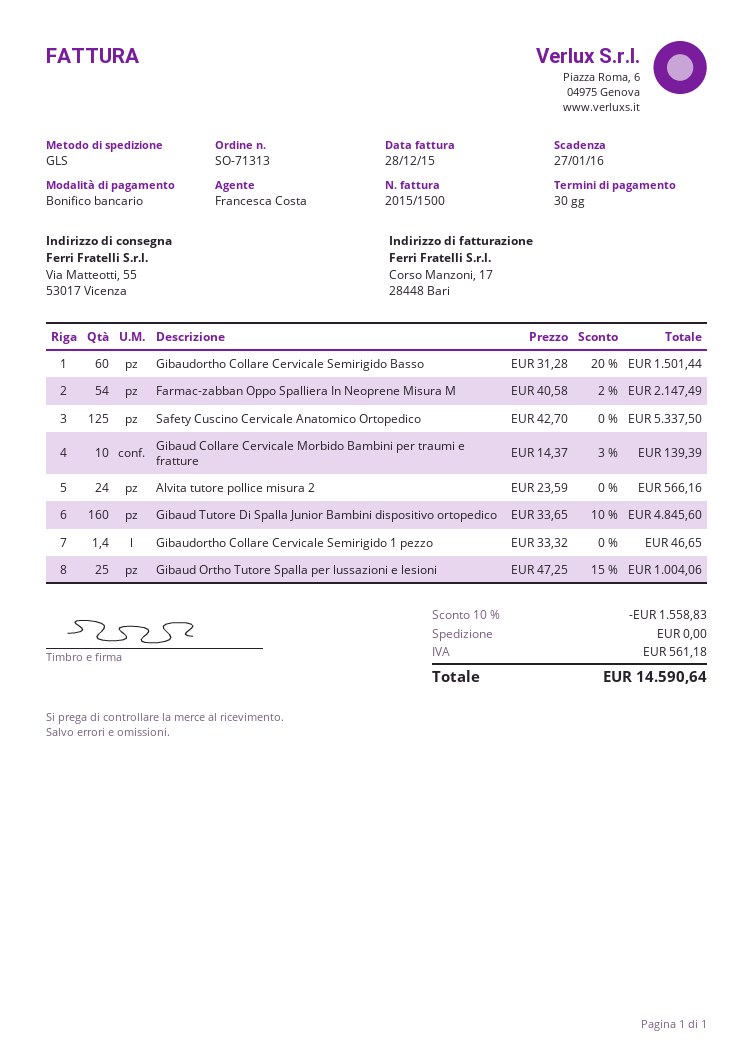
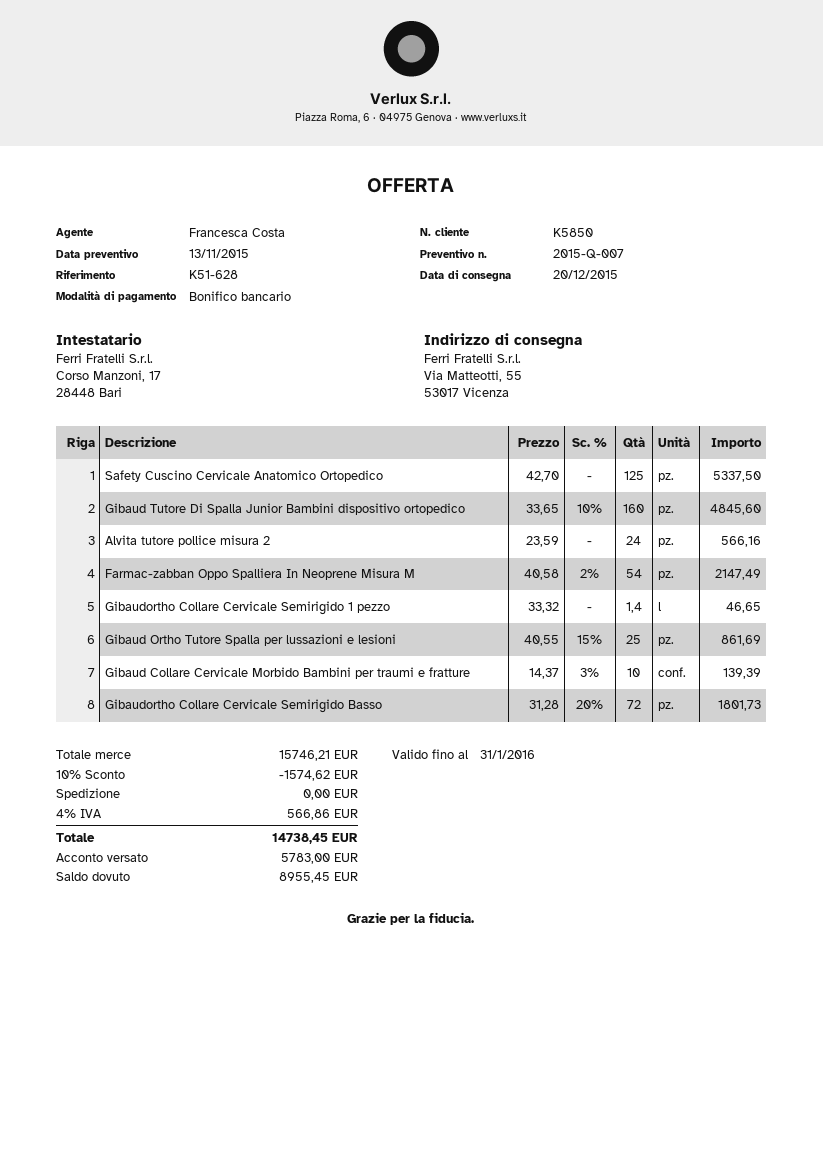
Gibaudortho Collare Cervicale Semirigido Basso: 60 x 31.28 - 20% = 1501.44 -> 72 x 31.28 - 20% = 1801.73
Gibaud Ortho Tutore Spalla per lussazioni e lesioni: 25 x 47.25 - 15% = 1004.06 -> 25 x 40.55 - 15% = 861.69
discount: 10% = 1558.83 -> 10% = 1574.62
tax: 561.18 -> 566.86
total: 14590.64 -> 14738.45

